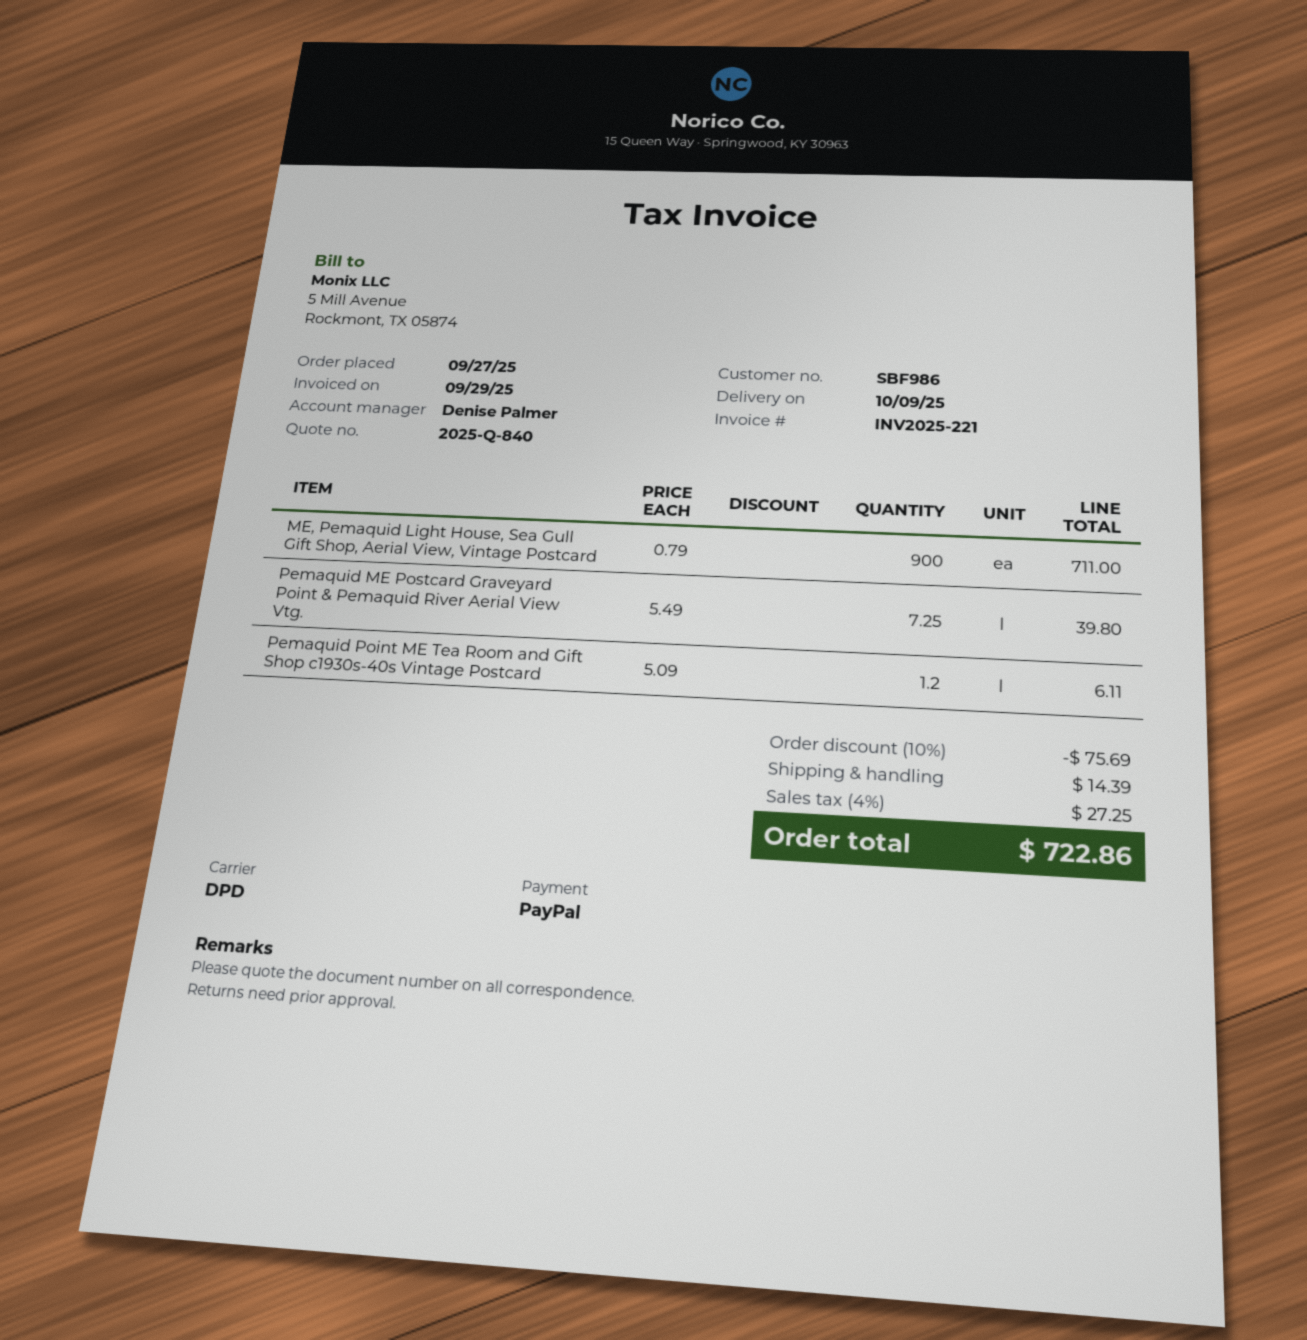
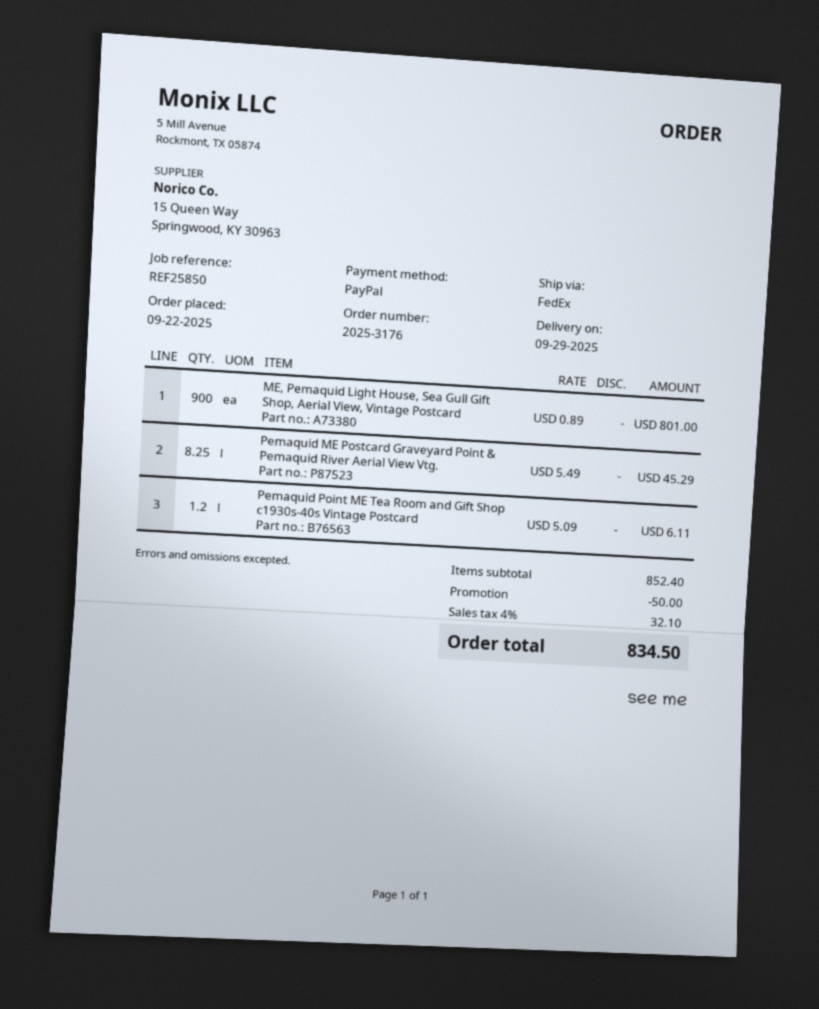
order date: 2025-09-27 -> 2025-09-22
delivery date: 2025-10-09 -> 2025-09-29
shipping method: DPD -> FedEx
ME, Pemaquid Light House, Sea Gull Gift Shop, Aerial View, Vintage Postcard: 900 x 0.79 = 711.00 -> 900 x 0.89 = 801.00
Pemaquid ME Postcard Graveyard Point & Pemaquid River Aerial View Vtg.: 7.25 x 5.49 = 39.80 -> 8.25 x 5.49 = 45.29
discount: 75.69 -> 50.00
shipping: 14.39 -> none
tax: 4% = 27.25 -> 4% = 32.10
total: 722.86 -> 834.50

